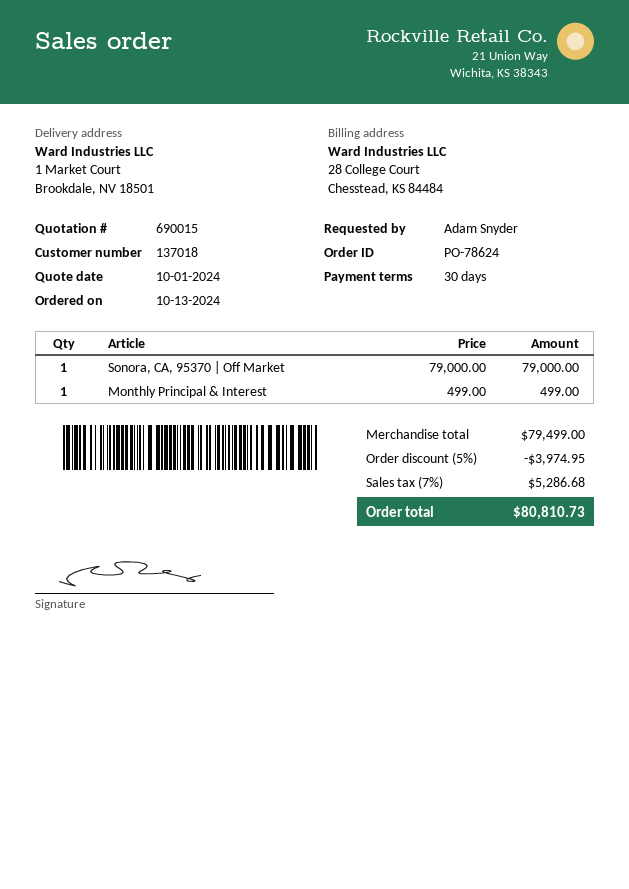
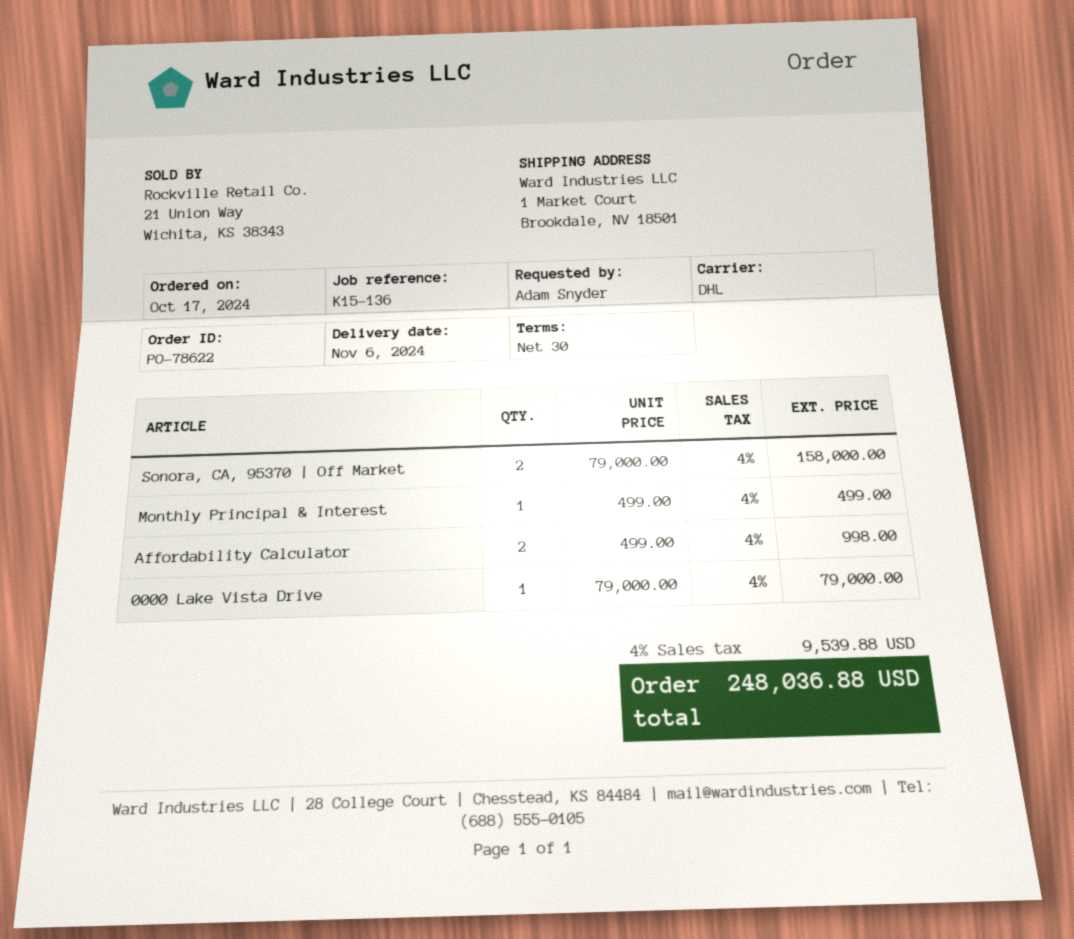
order number: PO-78624 -> PO-78622
order date: 2024-10-13 -> 2024-10-17
Sonora, CA, 95370 | Off Market: 1 x 79000.00 = 79000.00 -> 2 x 79000.00 = 158000.00
Affordability Calculator: none -> 2 x 499.00 = 998.00
0000 Lake Vista Drive: none -> 1 x 79000.00 = 79000.00
discount: 5% = 3974.95 -> none
tax: 7% = 5286.68 -> 4% = 9539.88
total: 80810.73 -> 248036.88

